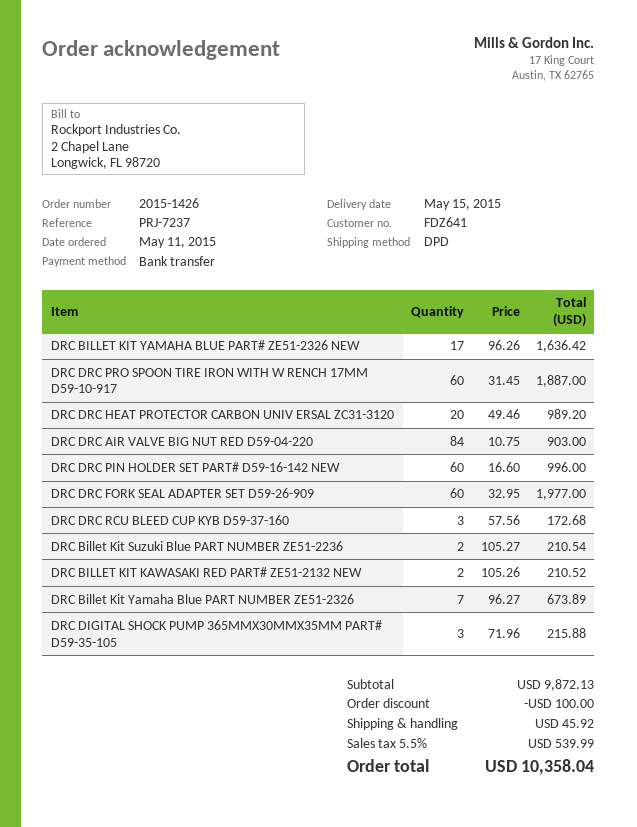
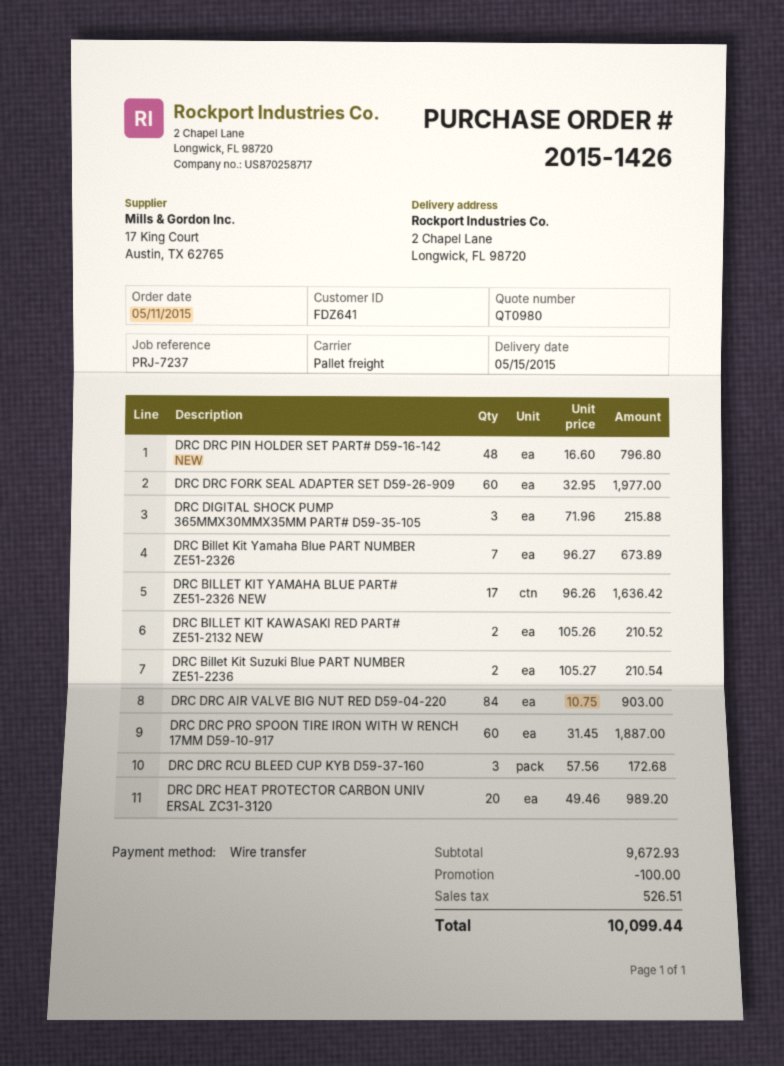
shipping method: DPD -> pallet freight
DRC DRC PIN HOLDER SET PART# D59-16-142 NEW: 60 x 16.60 = 996.00 -> 48 x 16.60 = 796.80
subtotal: 9872.13 -> 9672.93
shipping: 45.92 -> none
tax: 539.99 -> 526.51
total: 10358.04 -> 10099.44

